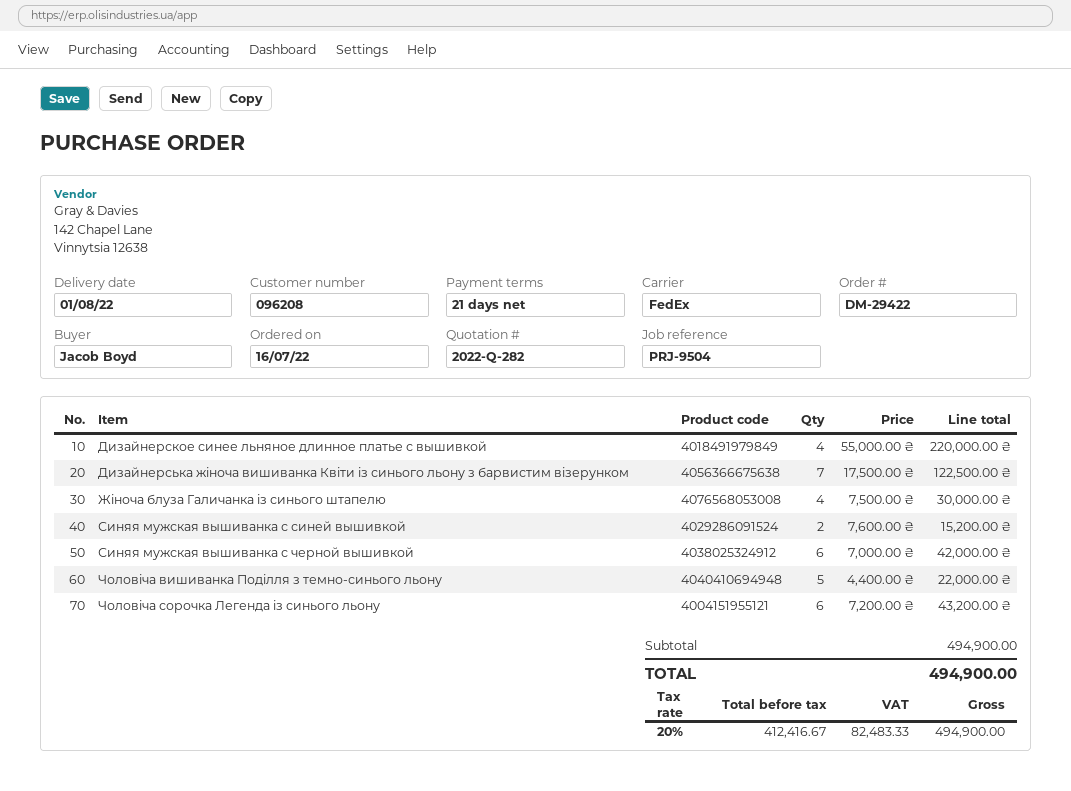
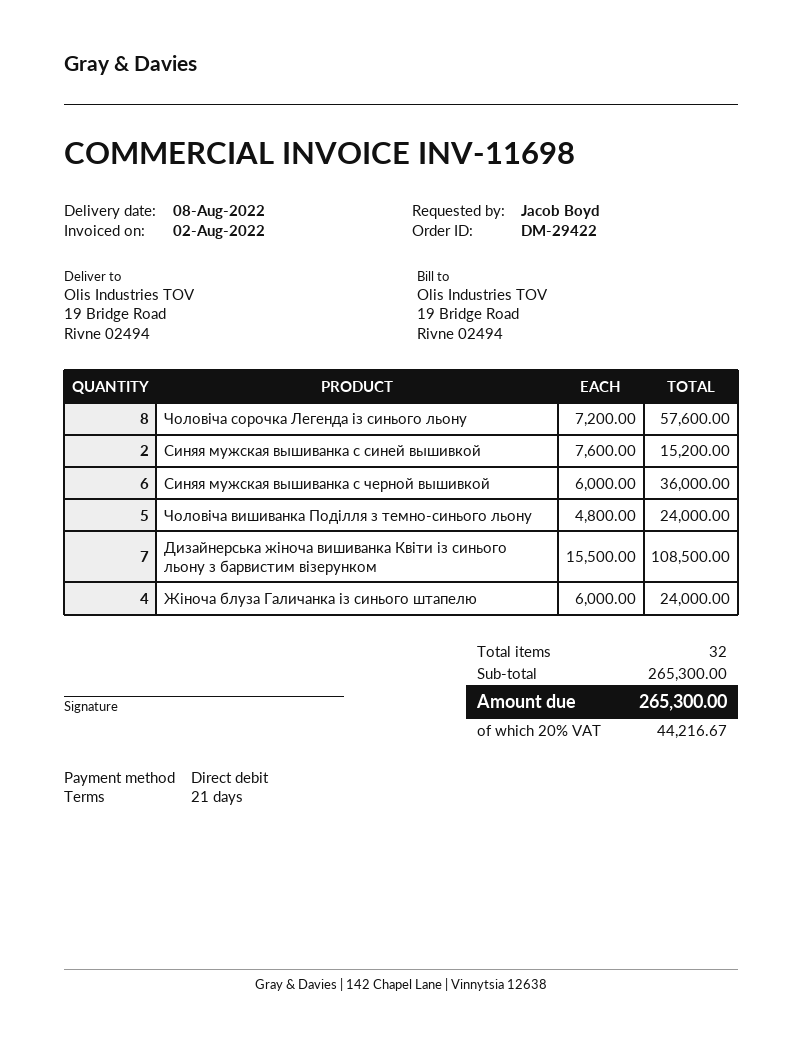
delivery date: 2022-08-01 -> 2022-08-08
Дизайнерское синее льняное длинное платье с вышивкой: 4 x 55000.00 = 220000.00 -> none
Дизайнерська жіноча вишиванка Квіти із синього льону з барвистим візерунком: 7 x 17500.00 = 122500.00 -> 7 x 15500.00 = 108500.00
Жіноча блуза Галичанка із синього штапелю: 4 x 7500.00 = 30000.00 -> 4 x 6000.00 = 24000.00
Синяя мужская вышиванка с черной вышивкой: 6 x 7000.00 = 42000.00 -> 6 x 6000.00 = 36000.00
Чоловіча вишиванка Поділля з темно-синього льону: 5 x 4400.00 = 22000.00 -> 5 x 4800.00 = 24000.00
Чоловіча сорочка Легенда із синього льону: 6 x 7200.00 = 43200.00 -> 8 x 7200.00 = 57600.00
subtotal: 494900.00 -> 265300.00
tax: 20% = 82483.33 -> 20% = 44216.67
total: 494900.00 -> 265300.00

